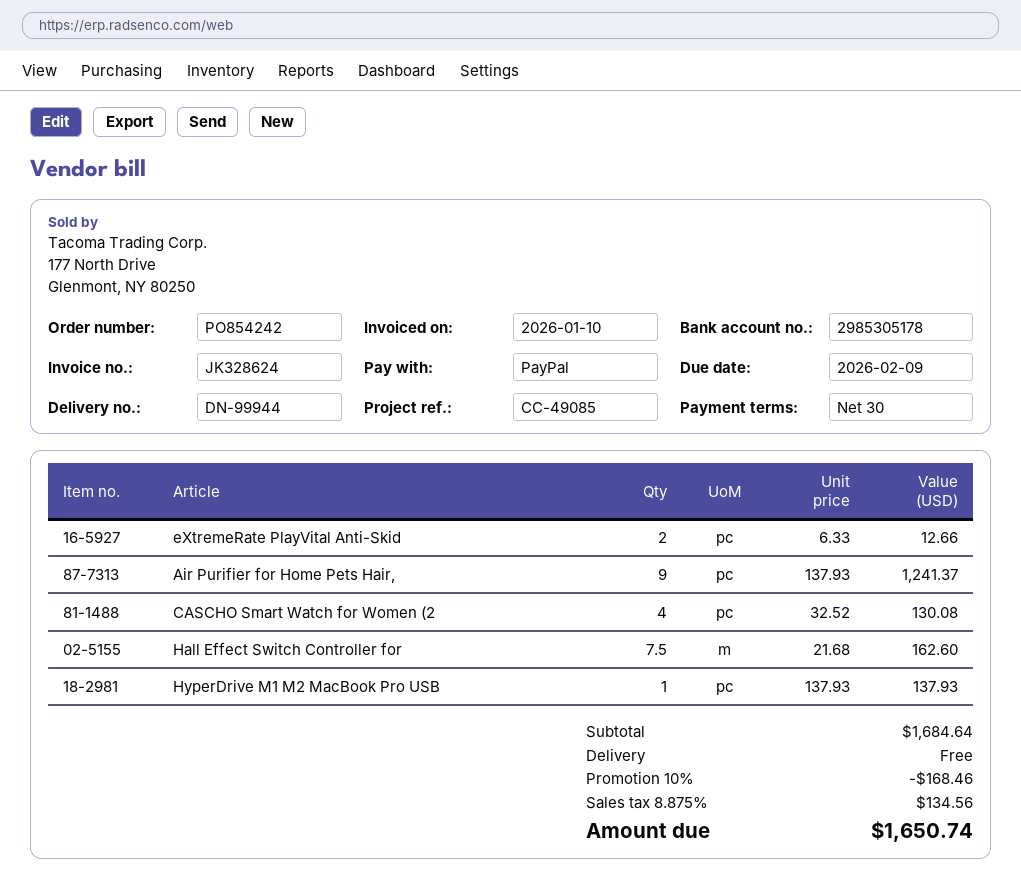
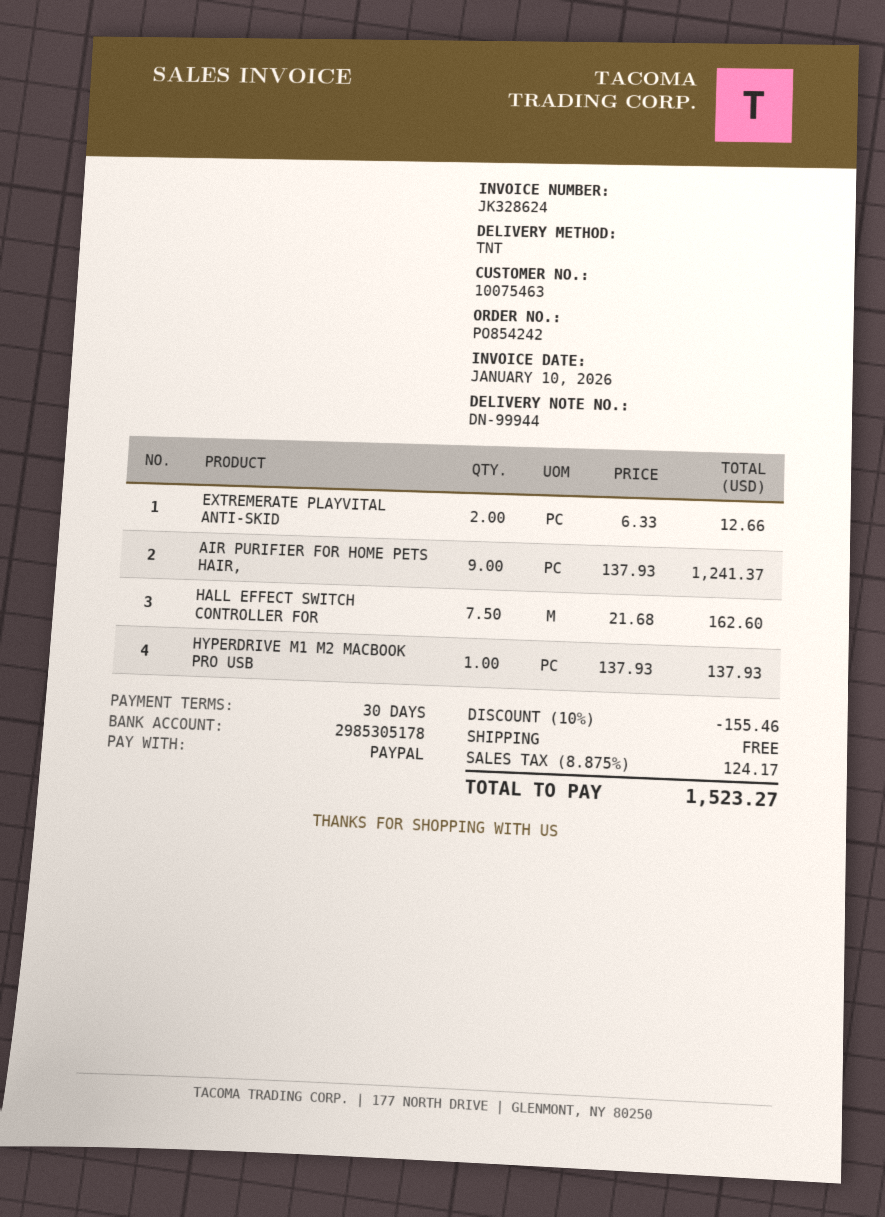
CASCHO Smart Watch for Women (2: 4 x 32.52 = 130.08 -> none
discount: 10% = 168.46 -> 10% = 155.46
tax: 8.875% = 134.56 -> 8.875% = 124.17
total: 1650.74 -> 1523.27

